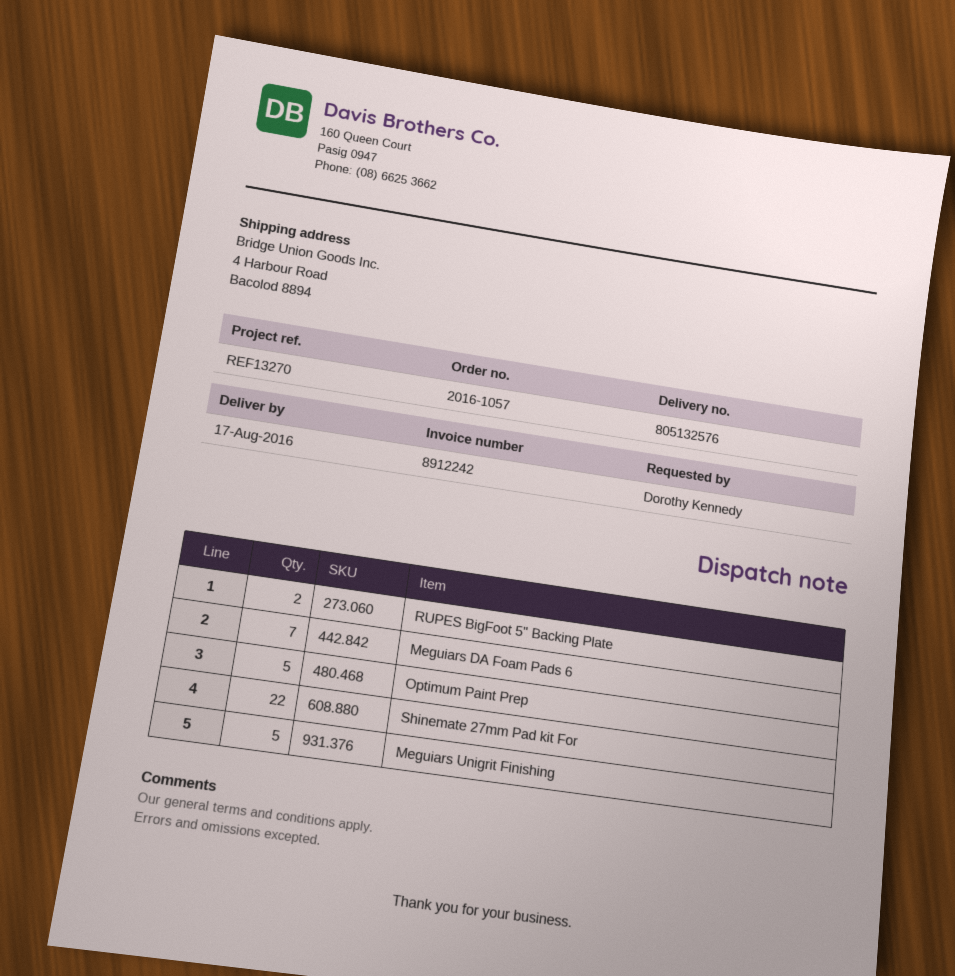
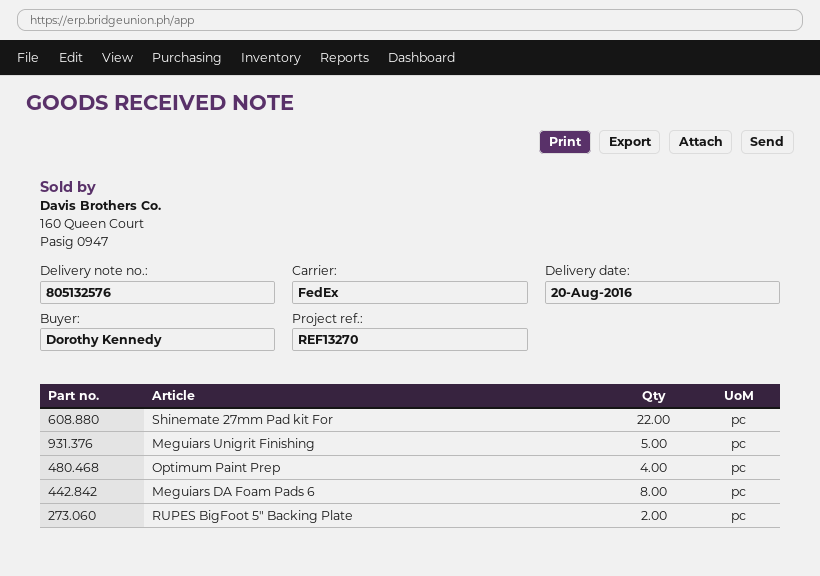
delivery date: 2016-08-17 -> 2016-08-20
Meguiars DA Foam Pads 6: 7 -> 8
Optimum Paint Prep: 5 -> 4

